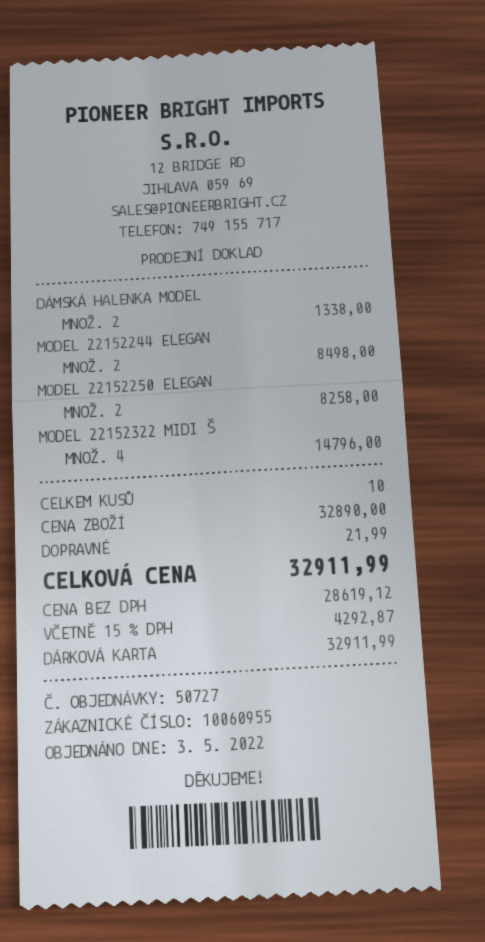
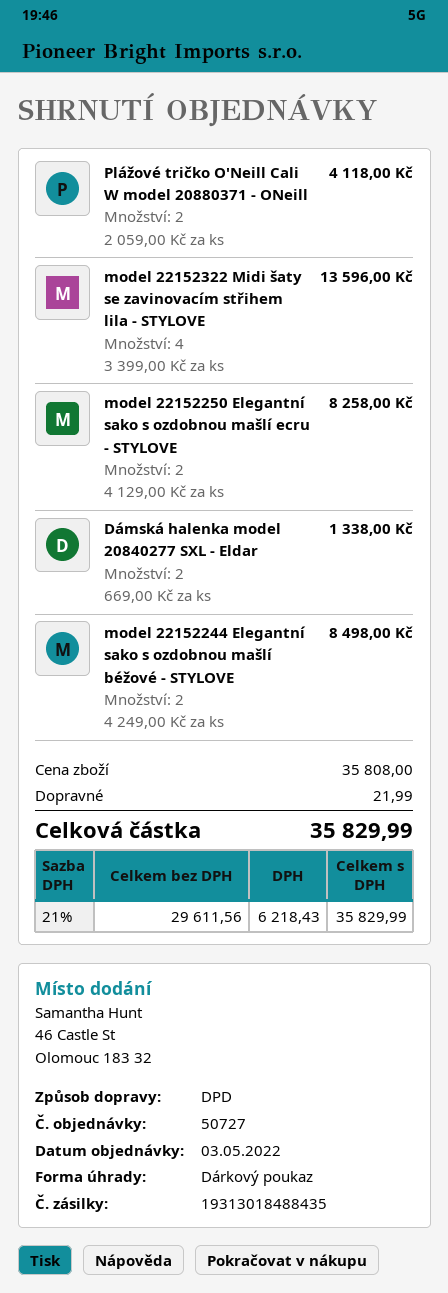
MODEL 22152322 MIDI Š: 4 for 14796.00 -> 4 for 13596.00
Plážové tričko O'Neill Cali W model 20880371 - ONeill: none -> 2 for 4118.00
subtotal: 32890.00 -> 35808.00
net: 28619.12 -> 29611.56
tax: 15% = 4292.87 -> 21% = 6218.43
total: 32911.99 -> 35829.99

